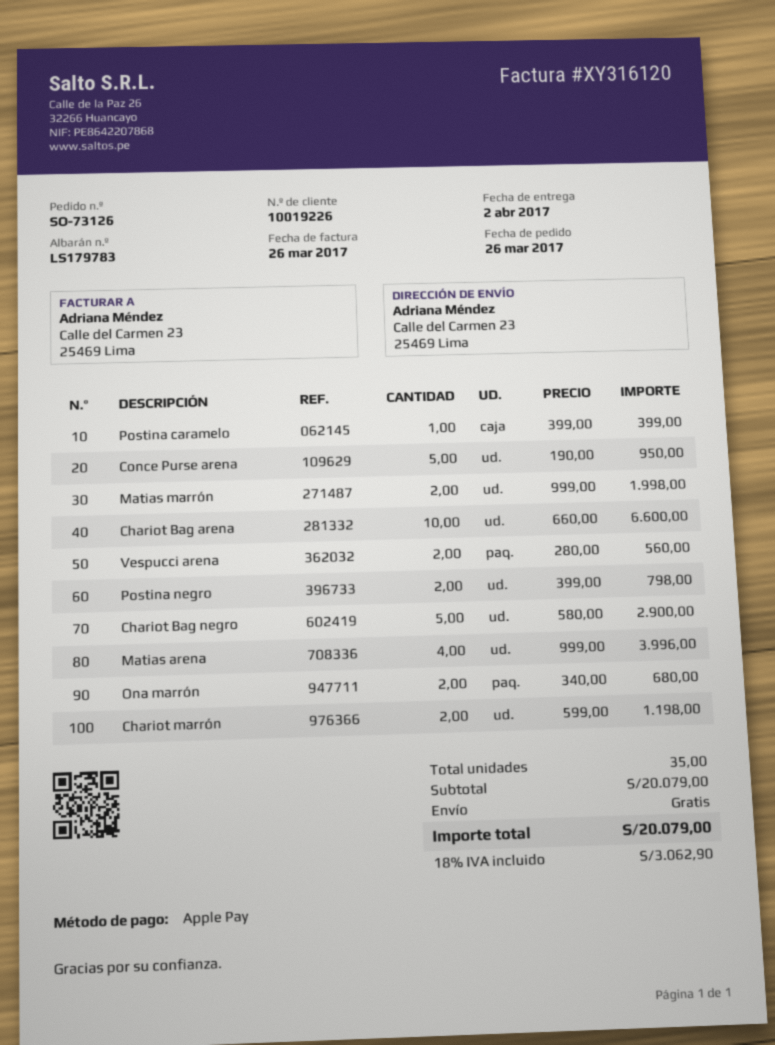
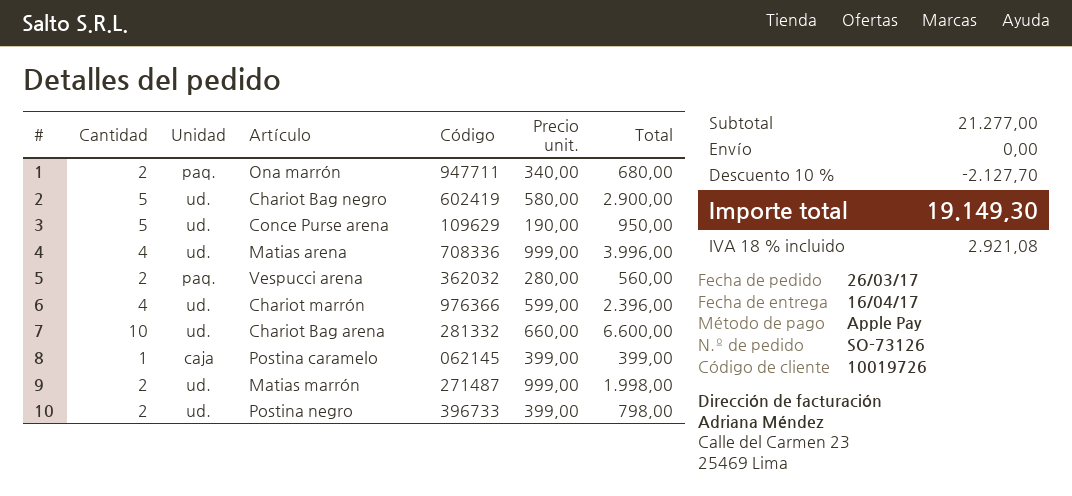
delivery date: 2017-04-02 -> 2017-04-16
customer number: 10019226 -> 10019726
Chariot marrón: 2 x 599.00 = 1198.00 -> 4 x 599.00 = 2396.00
subtotal: 20079.00 -> 21277.00
discount: none -> 10% = 2127.70
tax: 18% = 3062.90 -> 18% = 2921.08
total: 20079.00 -> 19149.30

